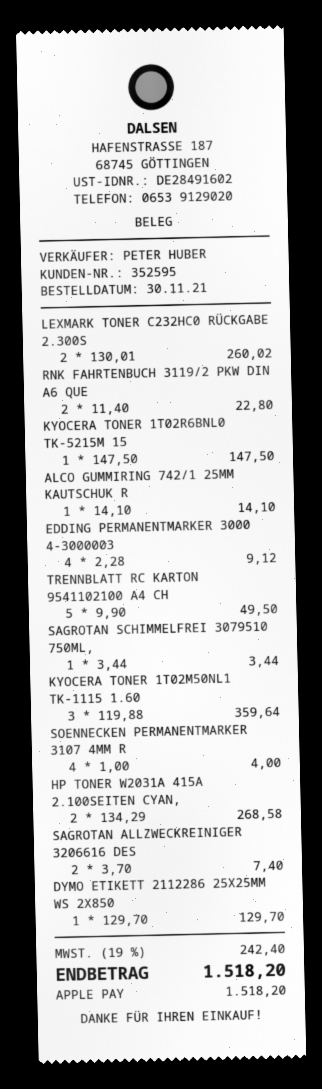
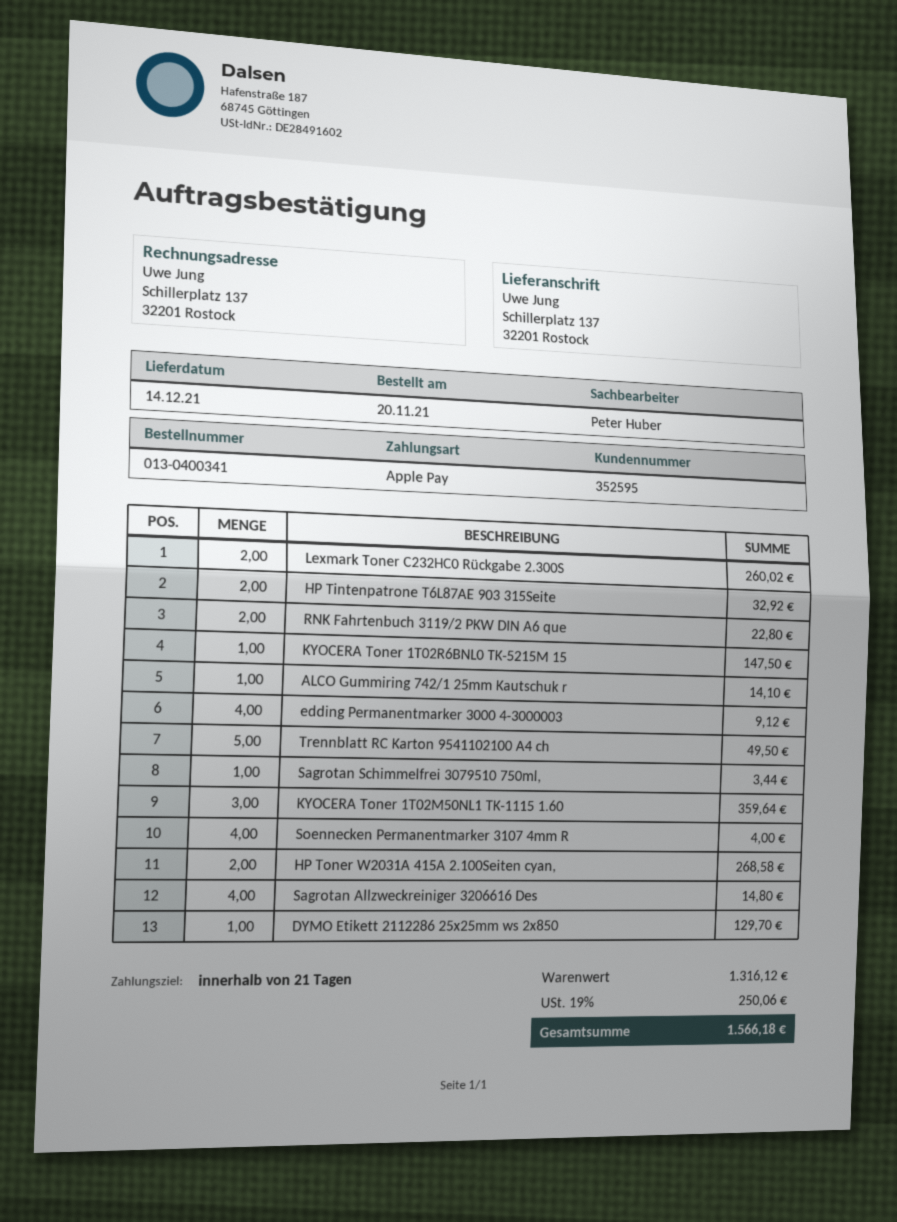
order date: 2021-11-30 -> 2021-11-20
SAGROTAN ALLZWECKREINIGER 3206616 DES: 2 for 7.40 -> 4 for 14.80
HP Tintenpatrone T6L87AE 903 315Seite: none -> 2 for 32.92
tax: 19% = 242.40 -> 19% = 250.06
total: 1518.20 -> 1566.18

